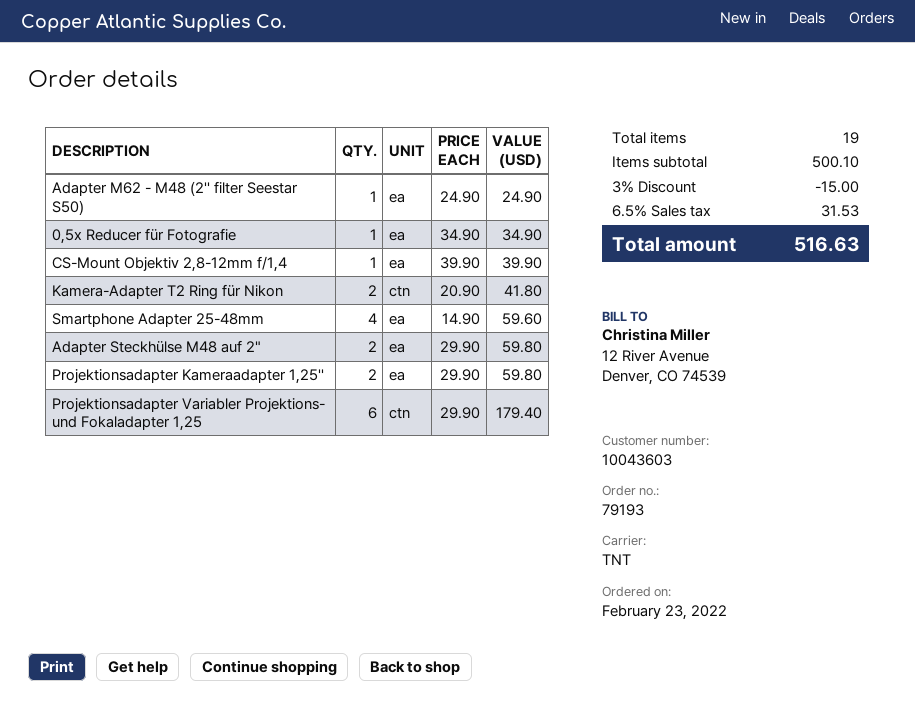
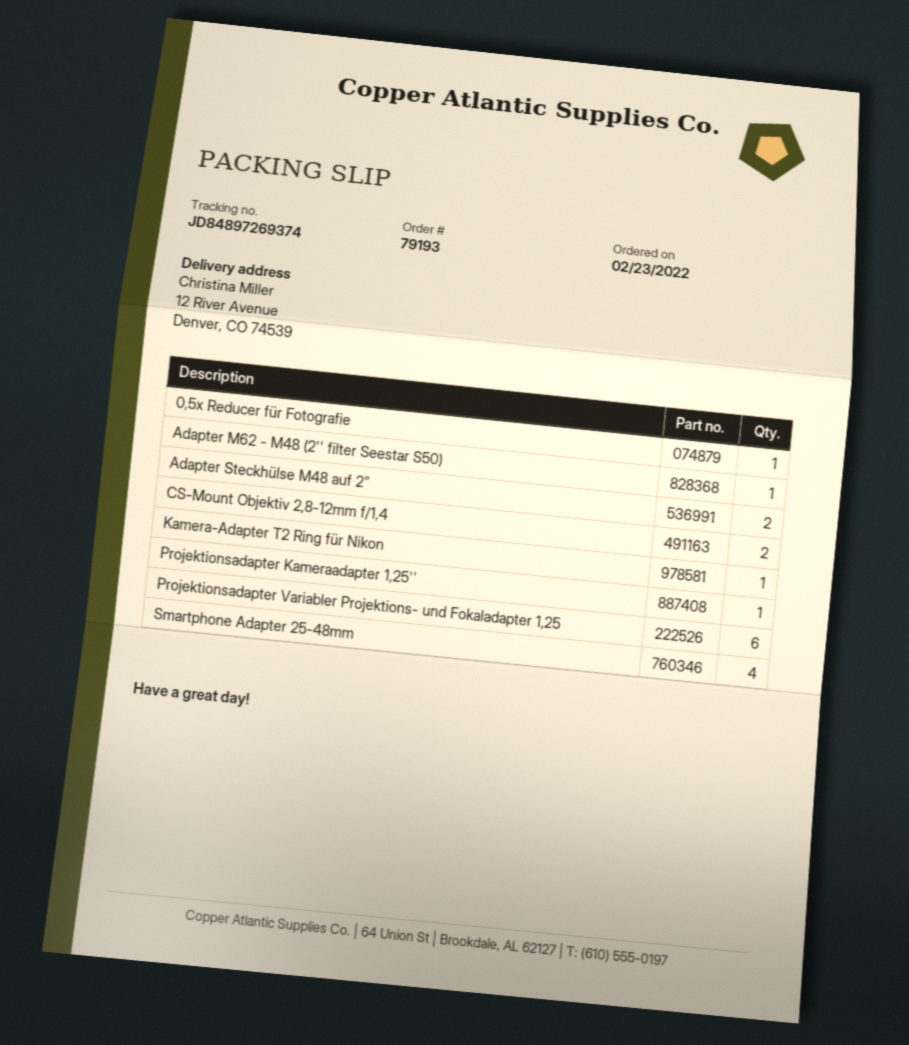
CS-Mount Objektiv 2,8-12mm f/1,4: 1 -> 2
Kamera-Adapter T2 Ring für Nikon: 2 -> 1
Projektionsadapter Kameraadapter 1,25'': 2 -> 1

